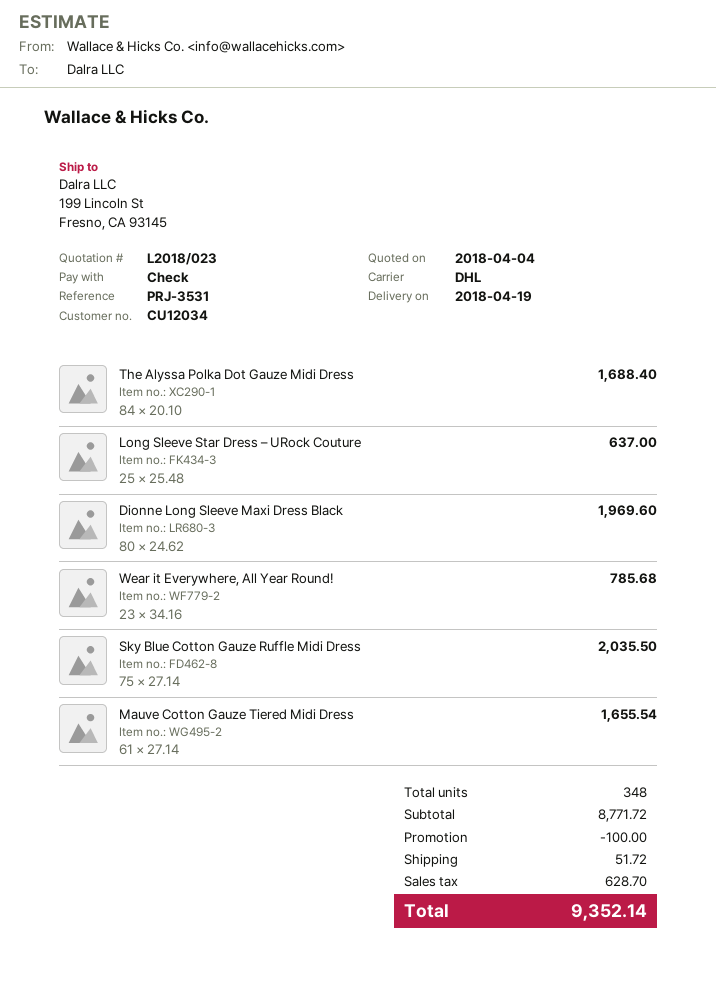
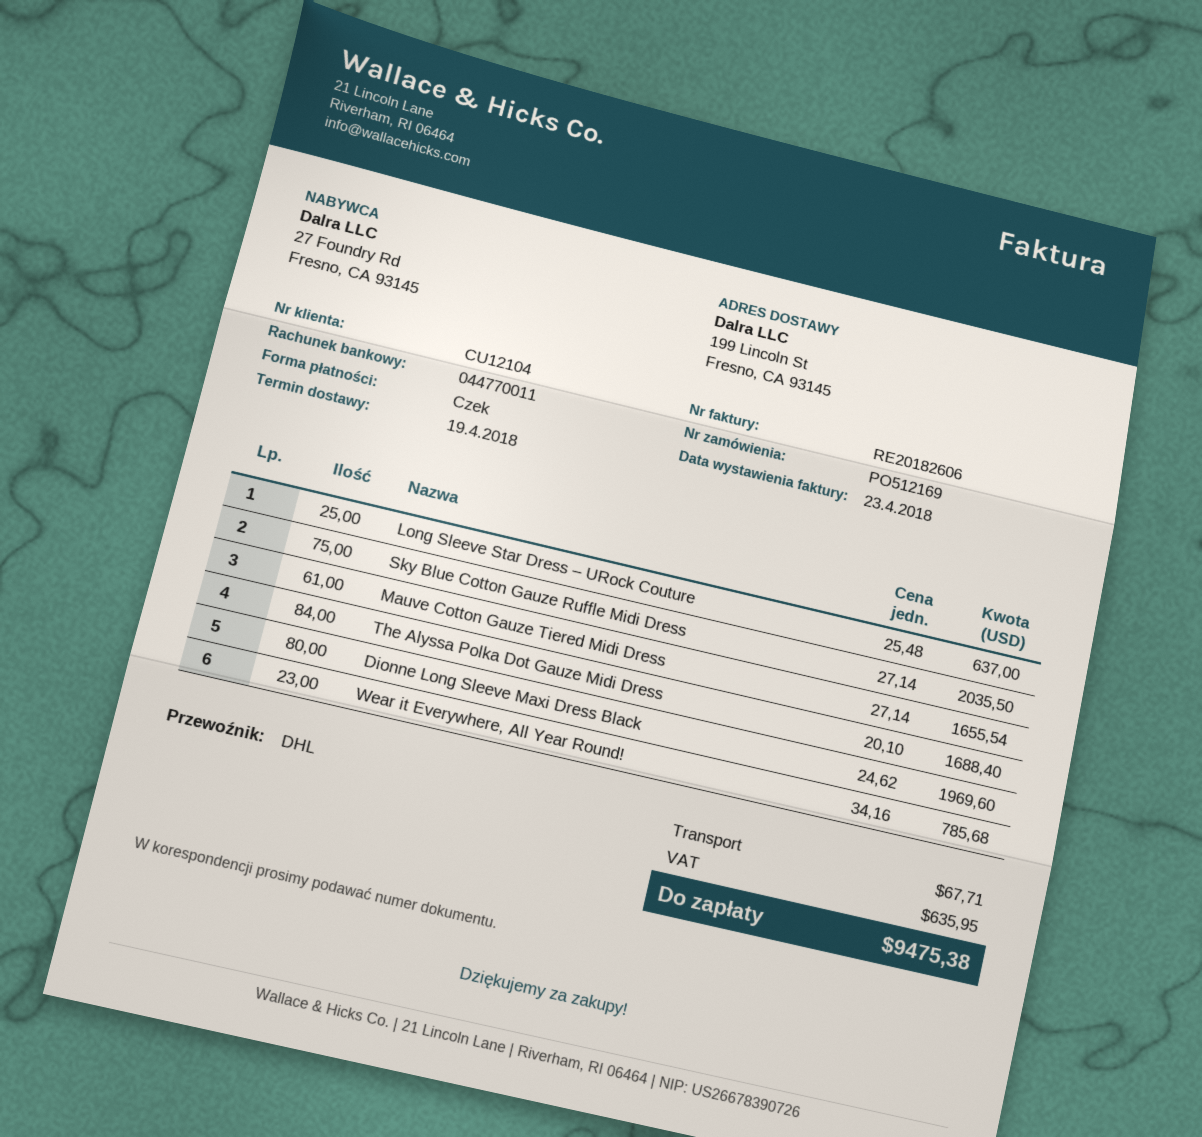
customer number: CU12034 -> CU12104
discount: 100.00 -> none
shipping: 51.72 -> 67.71
tax: 628.70 -> 635.95
total: 9352.14 -> 9475.38

